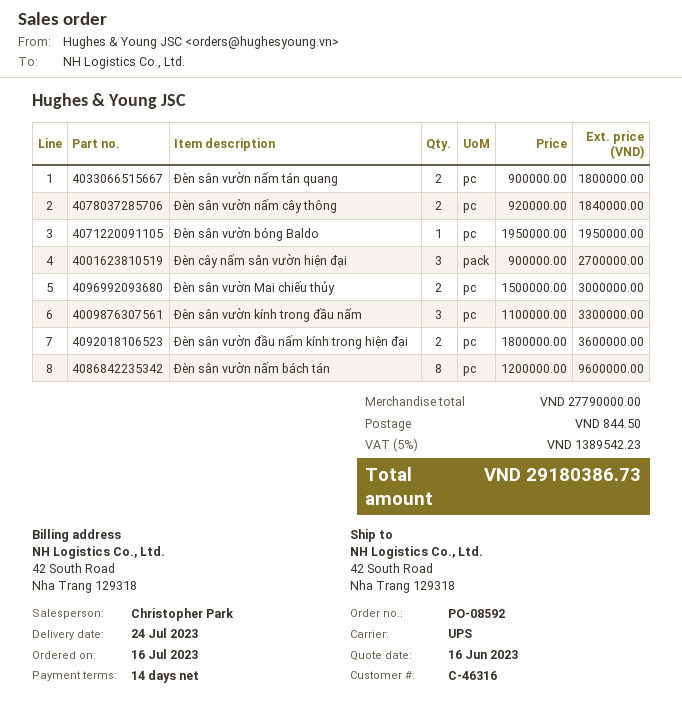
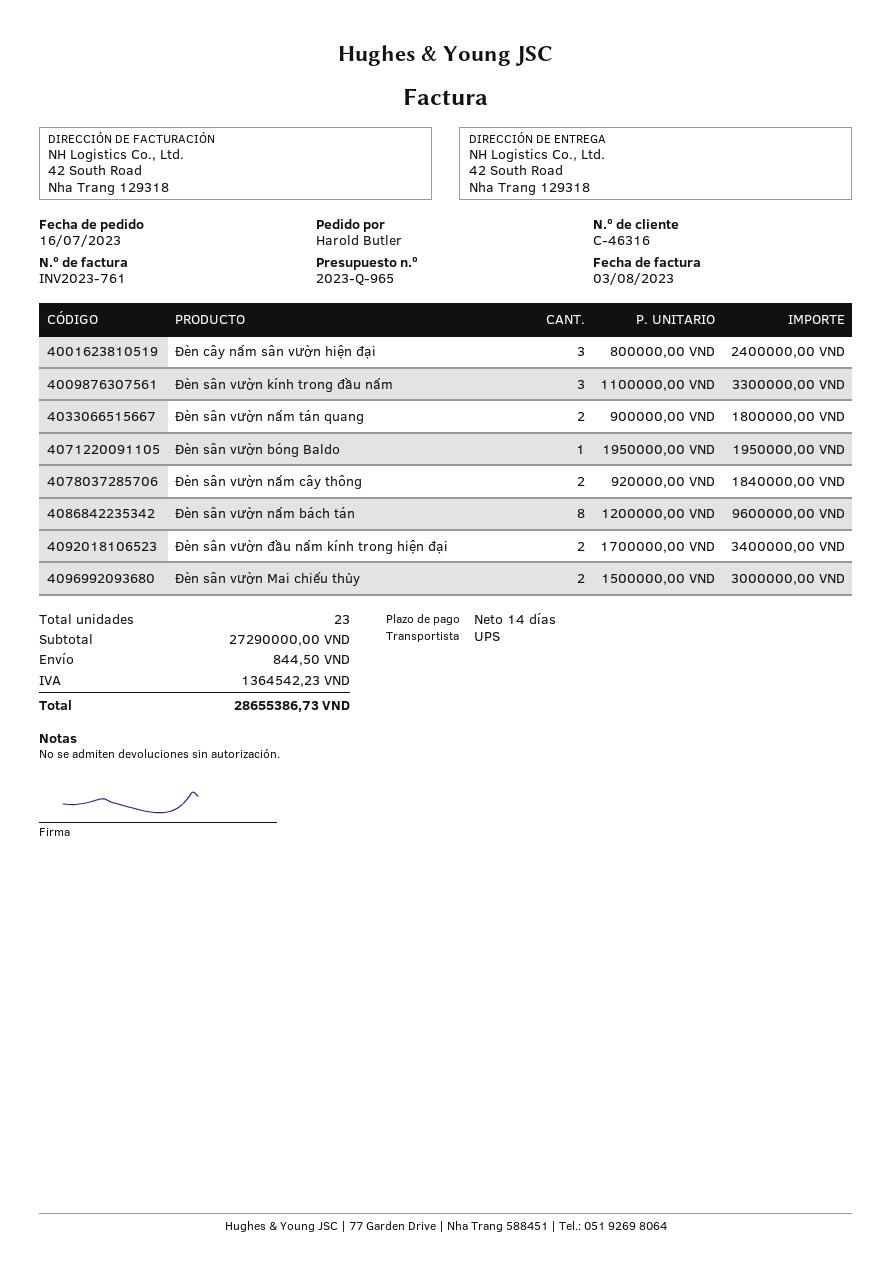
Đèn cây nấm sân vườn hiện đại: 3 x 900000.00 = 2700000.00 -> 3 x 800000.00 = 2400000.00
Đèn sân vườn đầu nấm kính trong hiện đại: 2 x 1800000.00 = 3600000.00 -> 2 x 1700000.00 = 3400000.00
subtotal: 27790000.00 -> 27290000.00
tax: 1389542.23 -> 1364542.23
total: 29180386.73 -> 28655386.73

